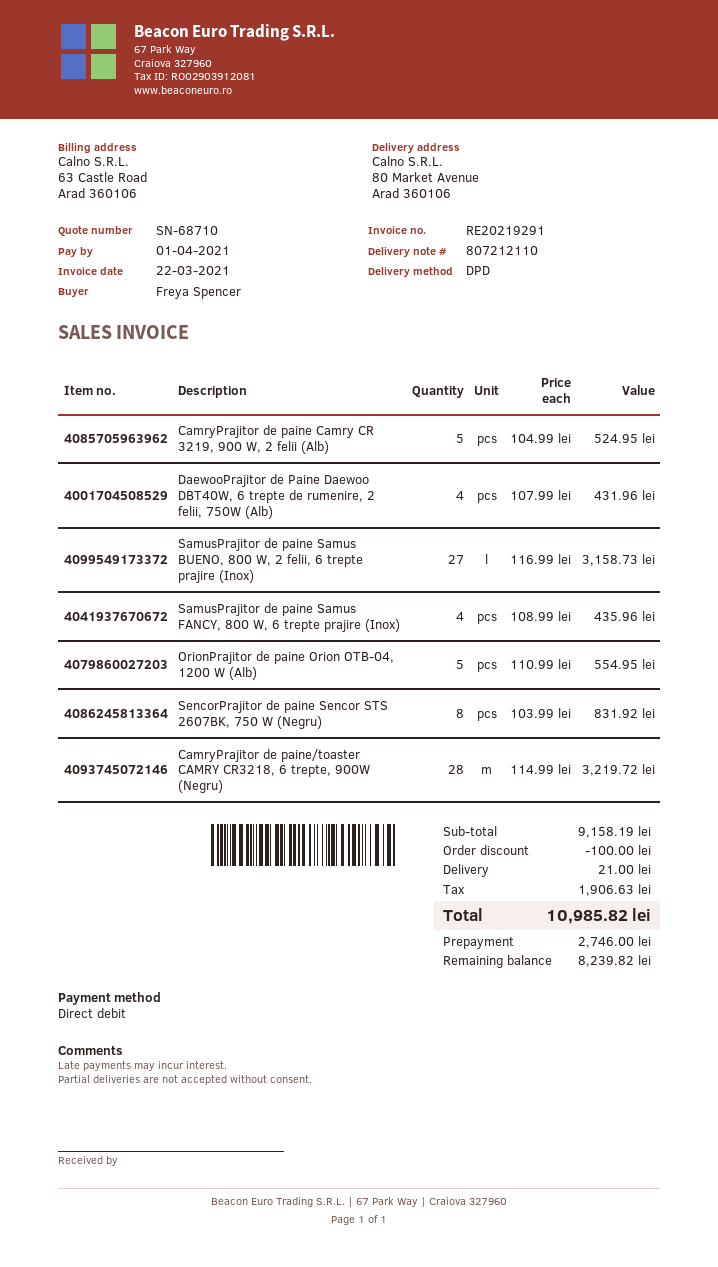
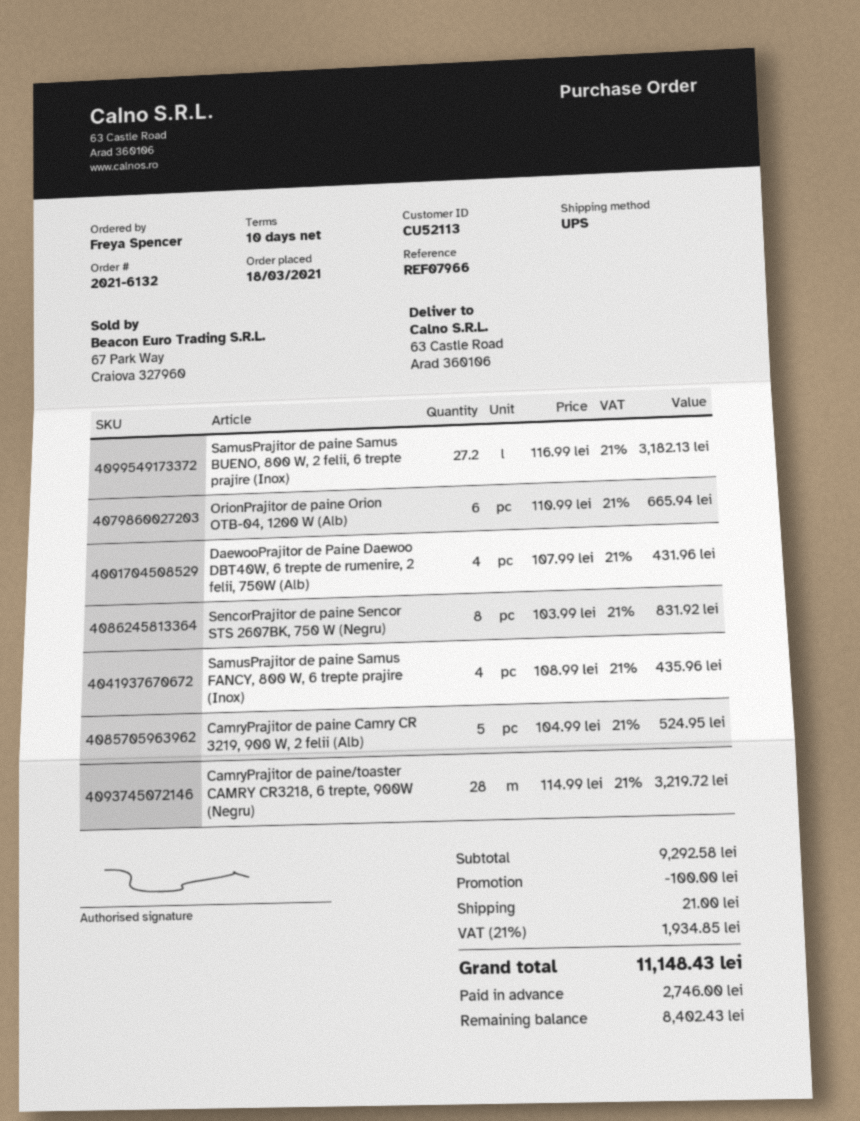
shipping method: DPD -> UPS
ship to: 80 Market Avenue, Arad 360106 -> 63 Castle Road, Arad 360106
SamusPrajitor de paine Samus BUENO, 800 W, 2 felii, 6 trepte prajire (Inox): 27 x 116.99 = 3158.73 -> 27.2 x 116.99 = 3182.13
OrionPrajitor de paine Orion OTB-04, 1200 W (Alb): 5 x 110.99 = 554.95 -> 6 x 110.99 = 665.94
subtotal: 9158.19 -> 9292.58
tax: 1906.63 -> 1934.85
total: 10985.82 -> 11148.43
balance: 8239.82 -> 8402.43

